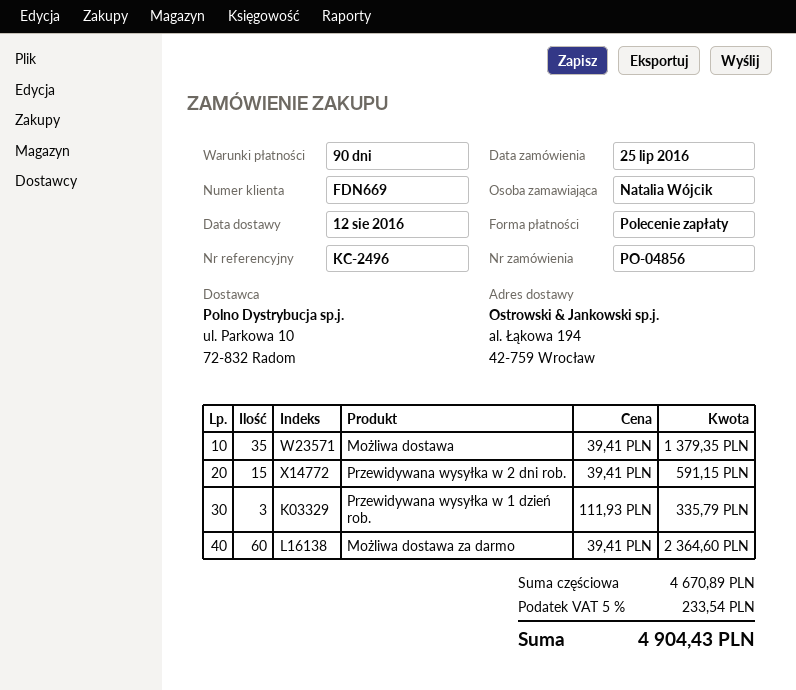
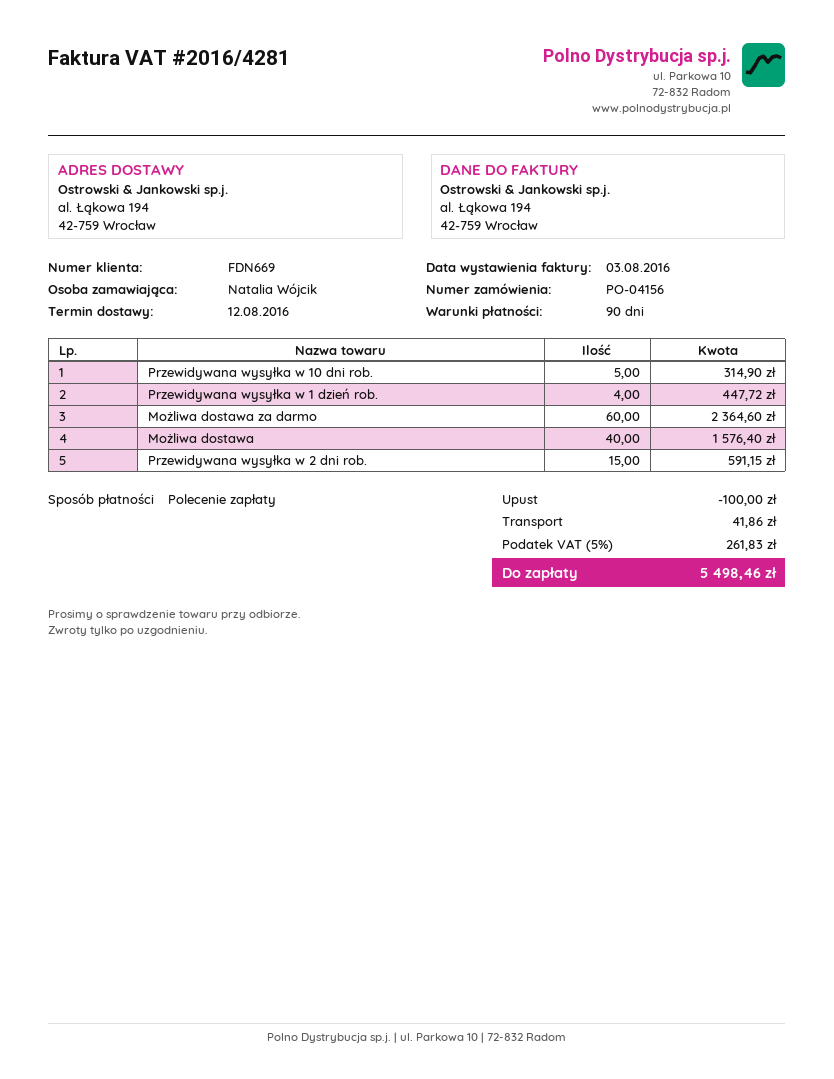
order number: PO-04856 -> PO-04156
Możliwa dostawa: 35 for 1379.35 -> 40 for 1576.40
Przewidywana wysyłka w 1 dzień rob.: 3 for 335.79 -> 4 for 447.72
Przewidywana wysyłka w 10 dni rob.: none -> 5 for 314.90
discount: none -> 100.00
shipping: none -> 41.86
tax: 5% = 233.54 -> 5% = 261.83
total: 4904.43 -> 5498.46

